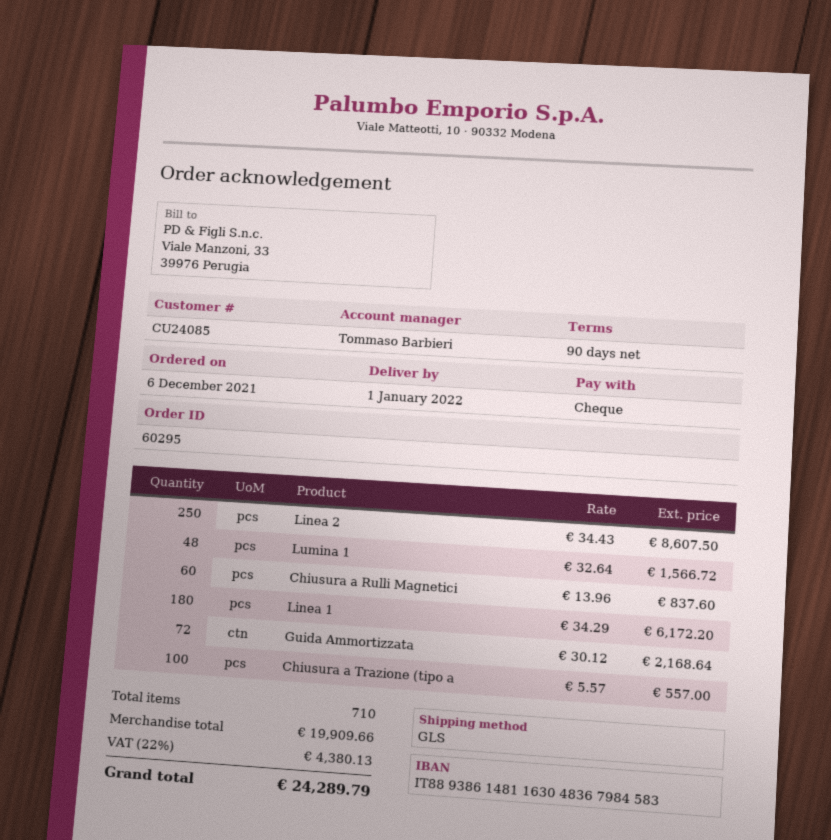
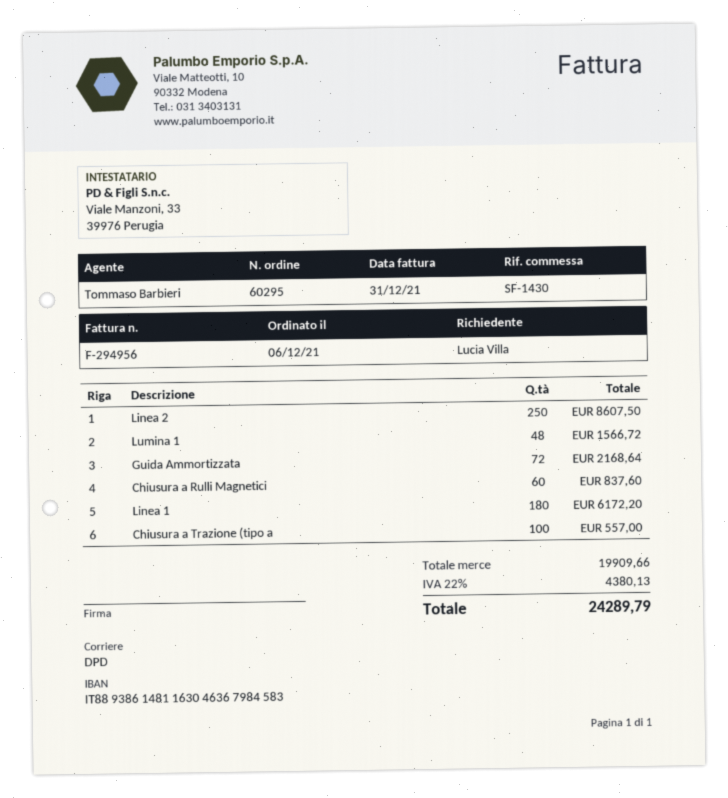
bank account: IT8893861481163048367984583 -> IT8893861481163046367984583
shipping method: GLS -> DPD

